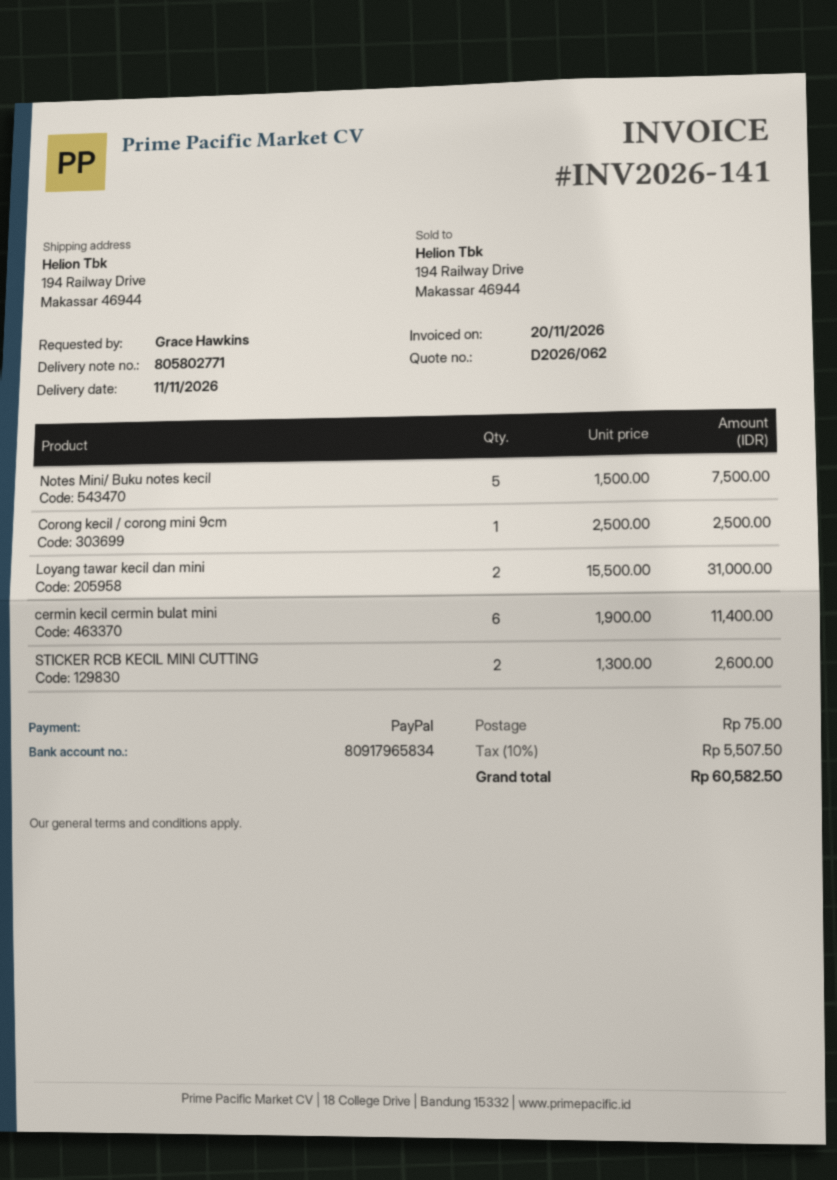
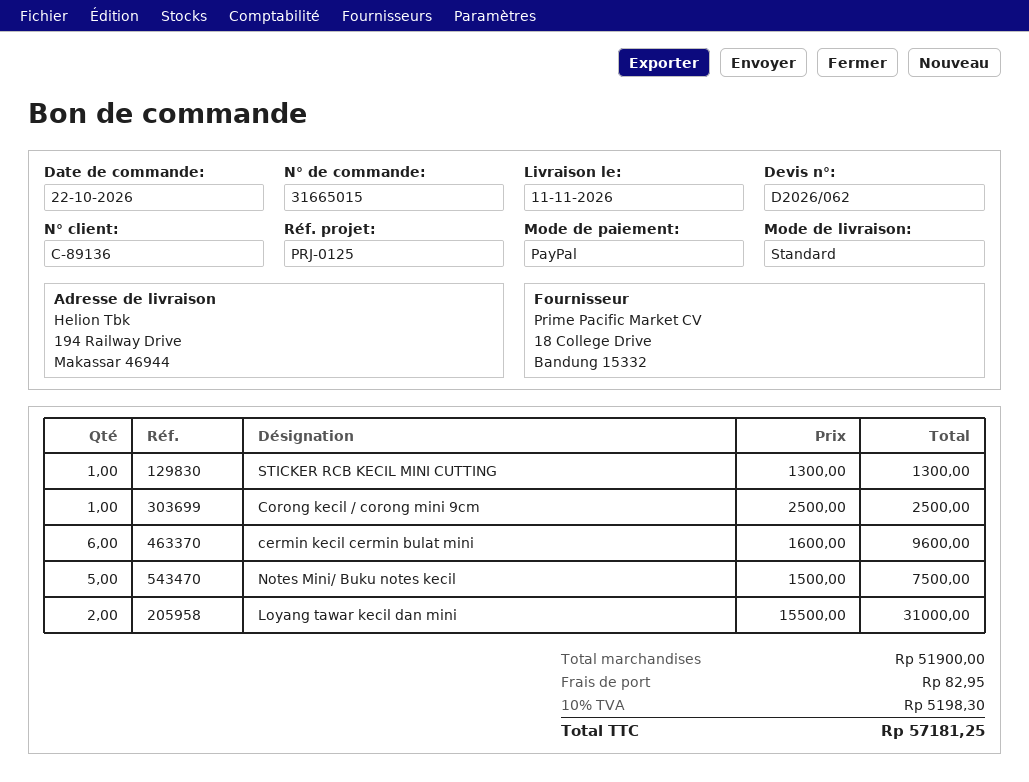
cermin kecil cermin bulat mini: 6 x 1900.00 = 11400.00 -> 6 x 1600.00 = 9600.00
STICKER RCB KECIL MINI CUTTING: 2 x 1300.00 = 2600.00 -> 1 x 1300.00 = 1300.00
shipping: 75.00 -> 82.95
tax: 10% = 5507.50 -> 10% = 5198.30
total: 60582.50 -> 57181.25

